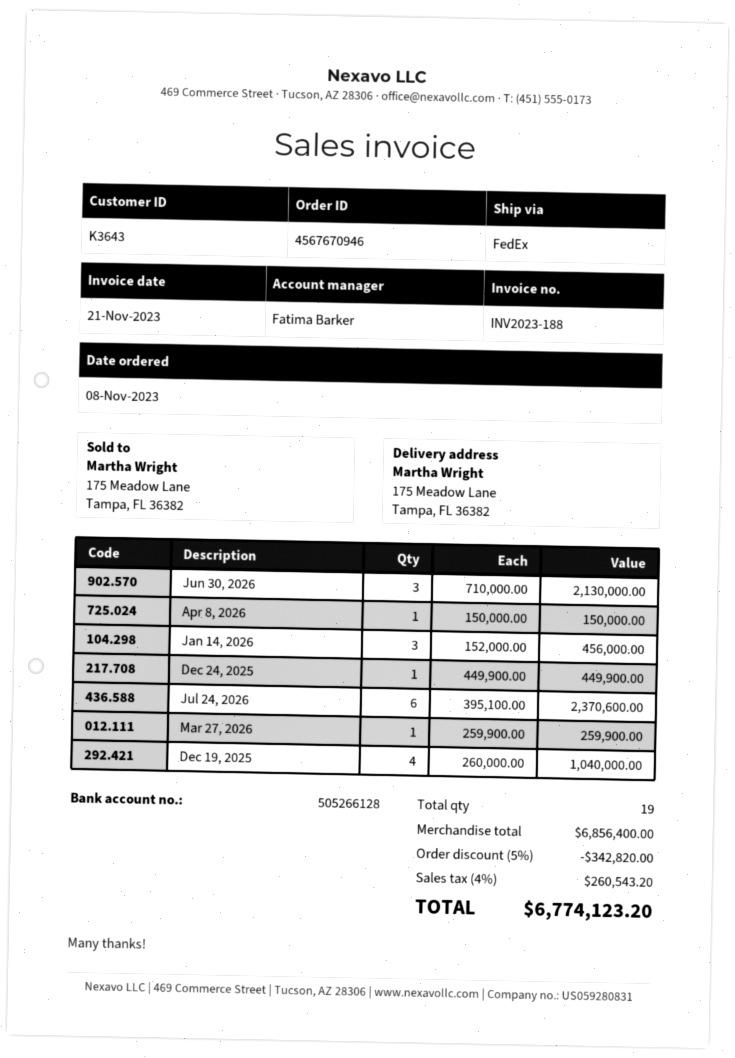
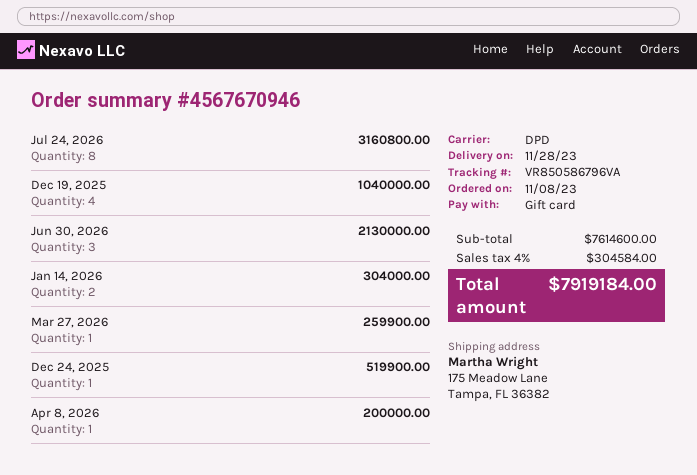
shipping method: FedEx -> DPD
Apr 8, 2026: 1 for 150000.00 -> 1 for 200000.00
Jan 14, 2026: 3 for 456000.00 -> 2 for 304000.00
Dec 24, 2025: 1 for 449900.00 -> 1 for 519900.00
Jul 24, 2026: 6 for 2370600.00 -> 8 for 3160800.00
subtotal: 6856400.00 -> 7614600.00
discount: 5% = 342820.00 -> none
tax: 4% = 260543.20 -> 4% = 304584.00
total: 6774123.20 -> 7919184.00

